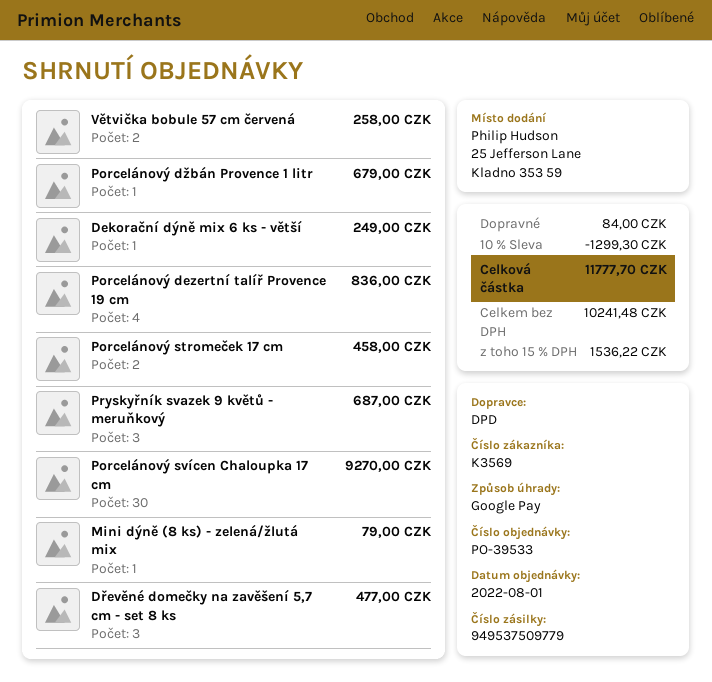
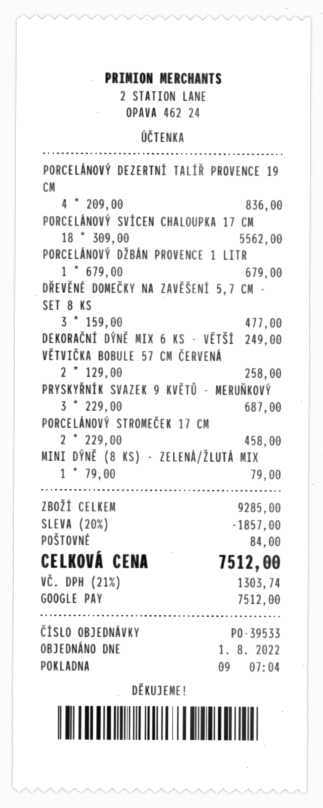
Porcelánový svícen Chaloupka 17 cm: 30 for 9270.00 -> 18 for 5562.00
discount: 10% = 1299.30 -> 20% = 1857.00
tax: 15% = 1536.22 -> 21% = 1303.74
total: 11777.70 -> 7512.00

